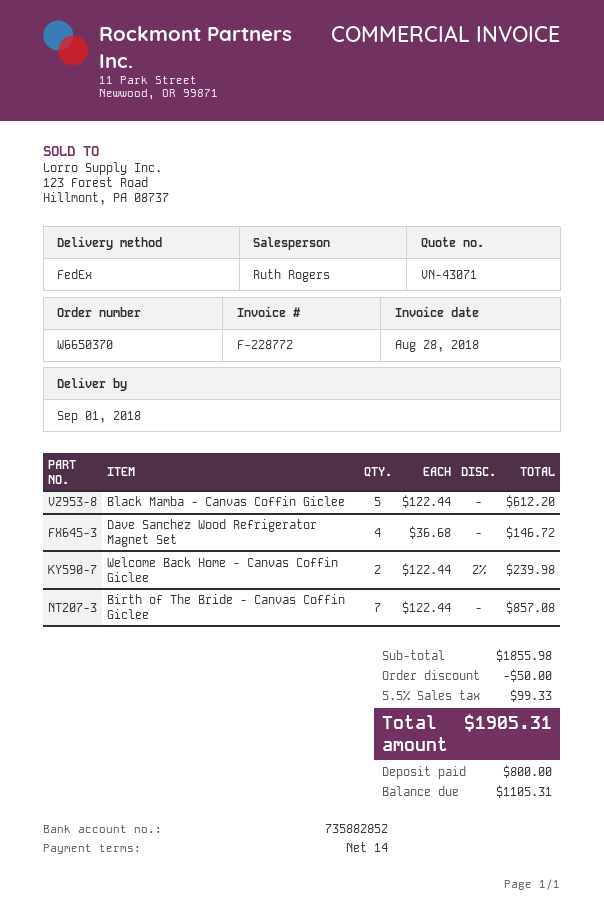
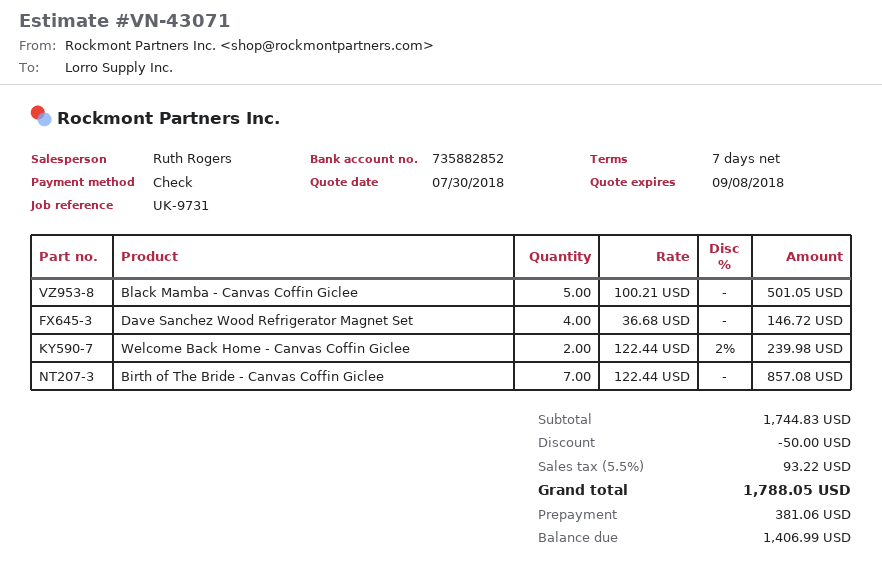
payment terms: 14 days -> 7 days
Black Mamba - Canvas Coffin Giclee: 5 x 122.44 = 612.20 -> 5 x 100.21 = 501.05
subtotal: 1855.98 -> 1744.83
tax: 5.5% = 99.33 -> 5.5% = 93.22
total: 1905.31 -> 1788.05
deposit: 800.00 -> 381.06
balance: 1105.31 -> 1406.99

